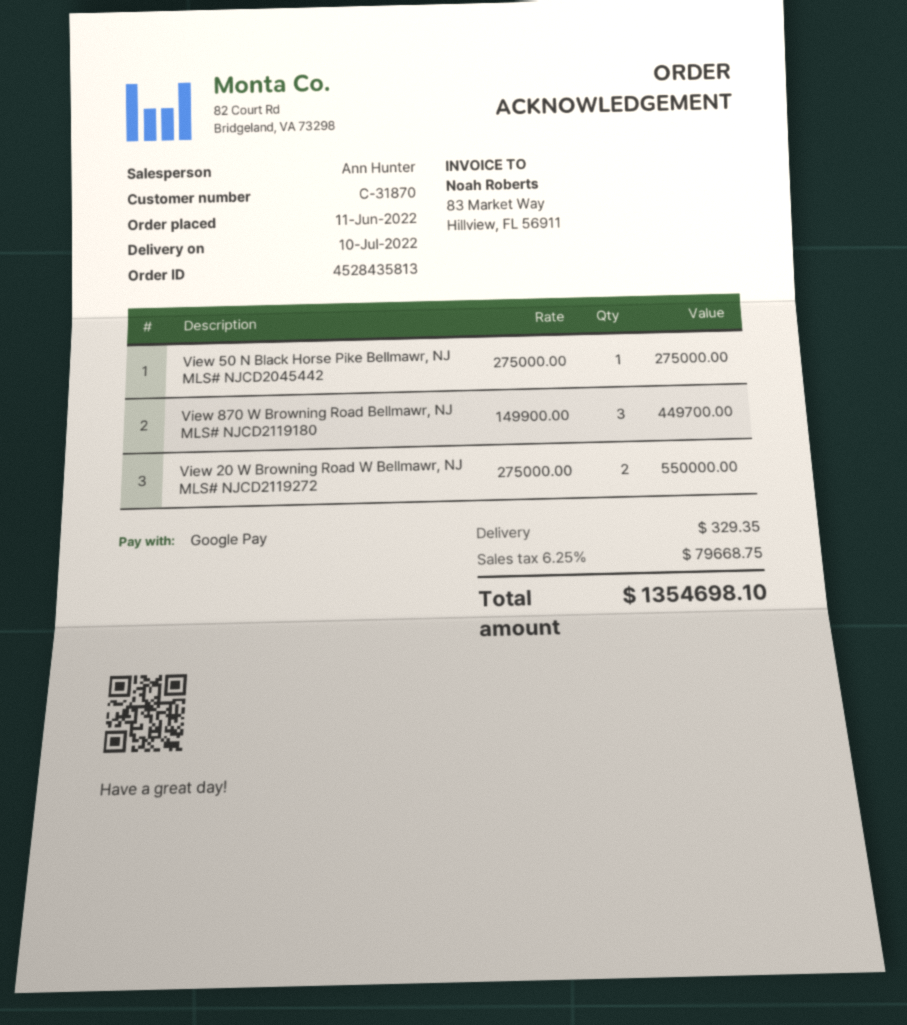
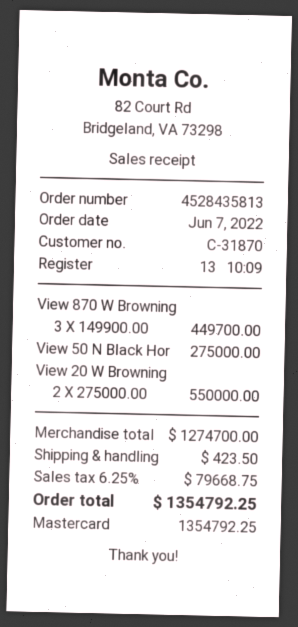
order date: 2022-06-11 -> 2022-06-07
payment method: Google Pay -> Mastercard
shipping: 329.35 -> 423.50
total: 1354698.10 -> 1354792.25

